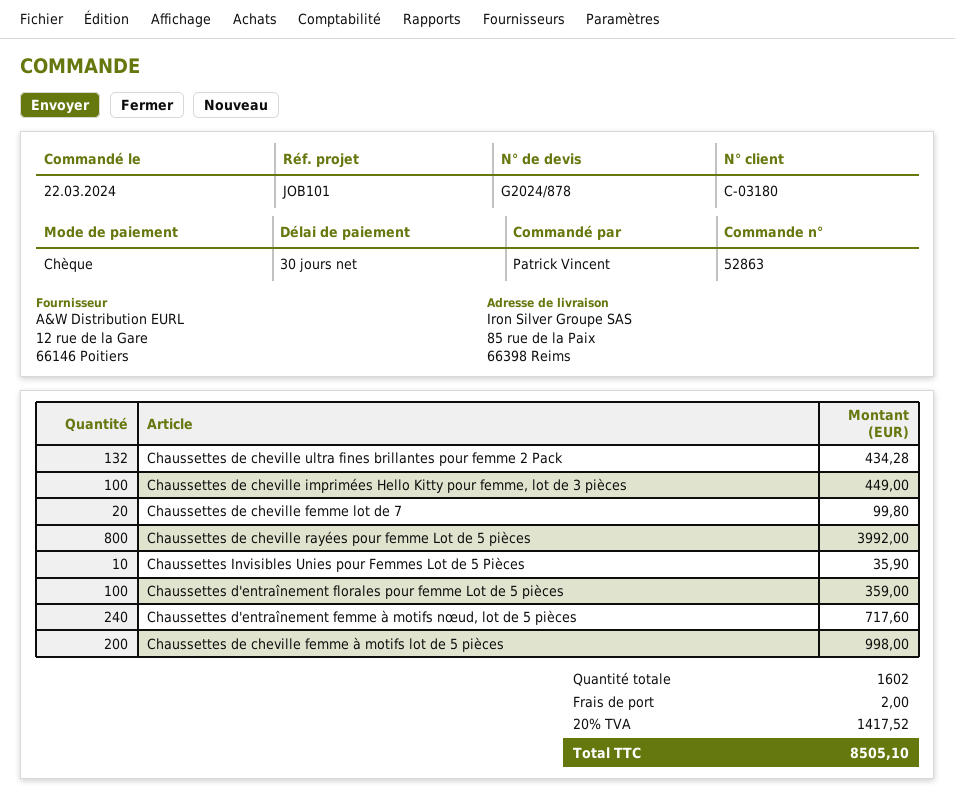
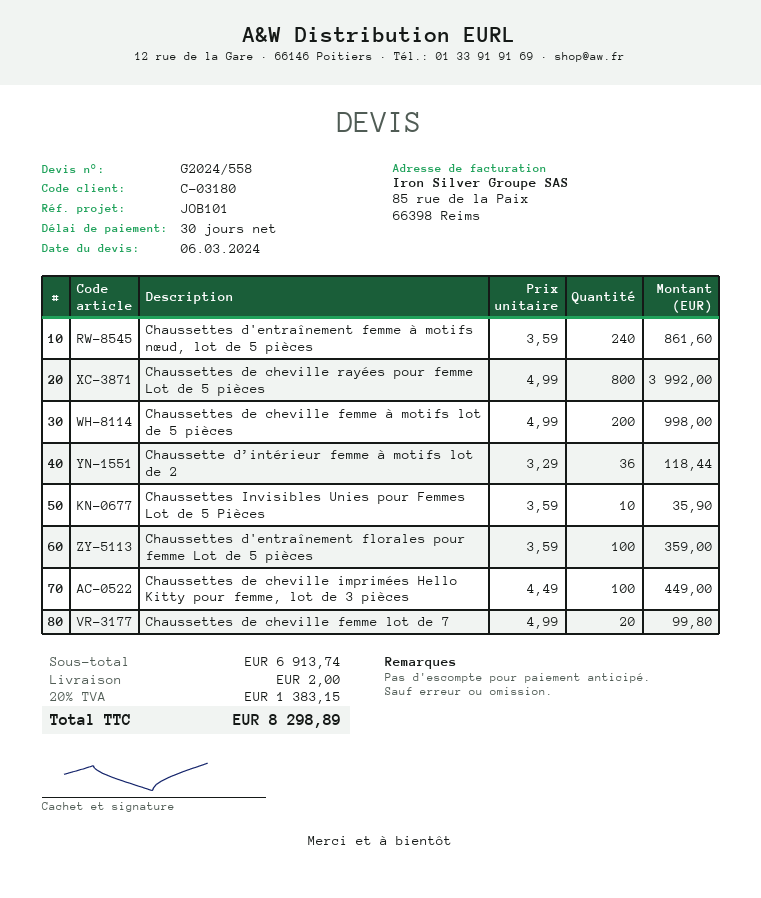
quote number: G2024/878 -> G2024/558
Chaussettes de cheville ultra fines brillantes pour femme 2 Pack: 132 for 434.28 -> none
Chaussettes d'entraînement femme à motifs nœud, lot de 5 pièces: 240 for 717.60 -> 240 for 861.60
Chaussette d’intérieur femme à motifs lot de 2: none -> 36 for 118.44
tax: 20% = 1417.52 -> 20% = 1383.15
total: 8505.10 -> 8298.89

